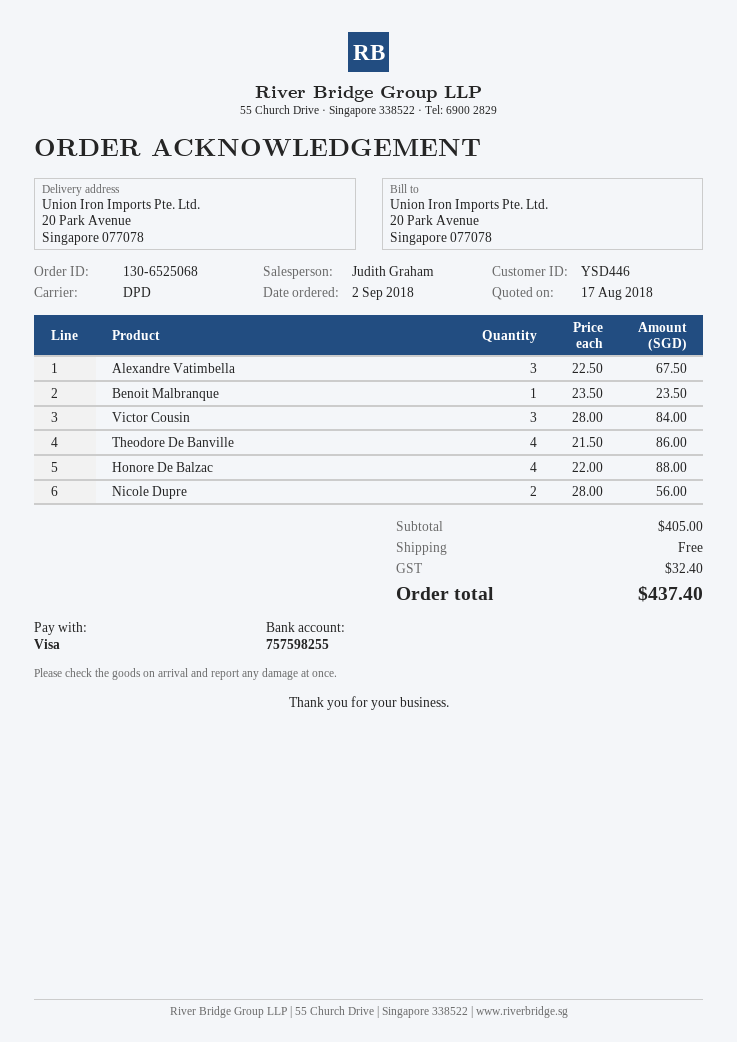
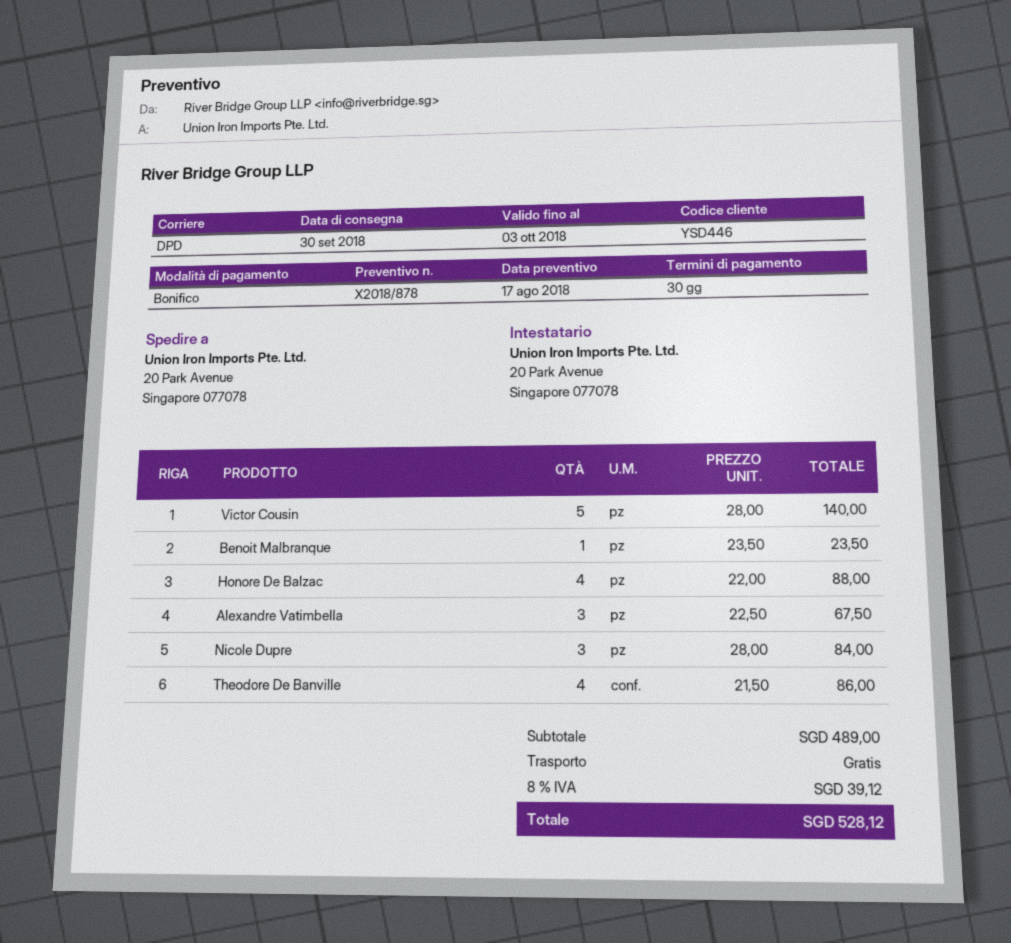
payment method: Visa -> bank transfer
Victor Cousin: 3 x 28.00 = 84.00 -> 5 x 28.00 = 140.00
Nicole Dupre: 2 x 28.00 = 56.00 -> 3 x 28.00 = 84.00
subtotal: 405.00 -> 489.00
tax: 32.40 -> 39.12
total: 437.40 -> 528.12

